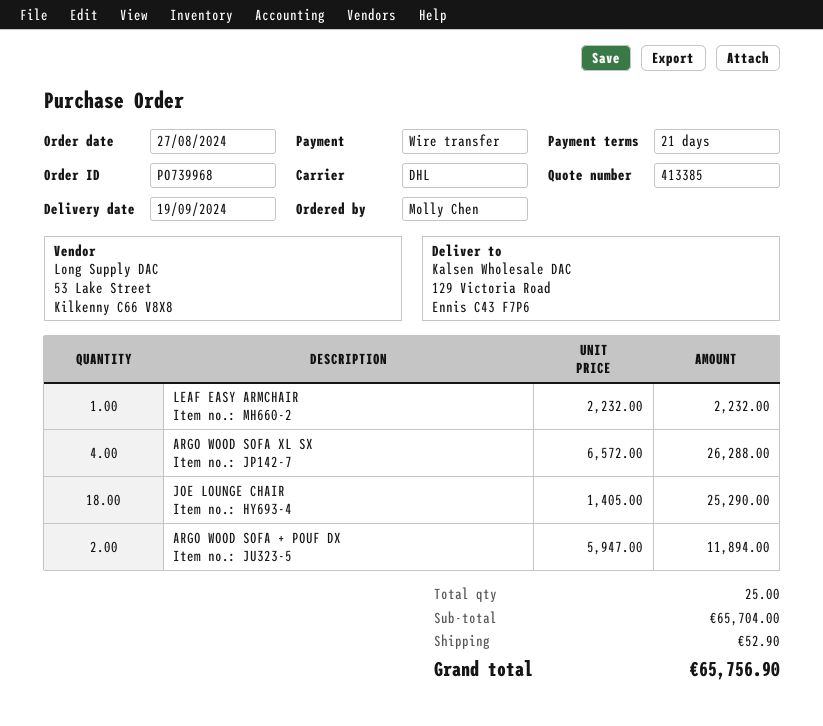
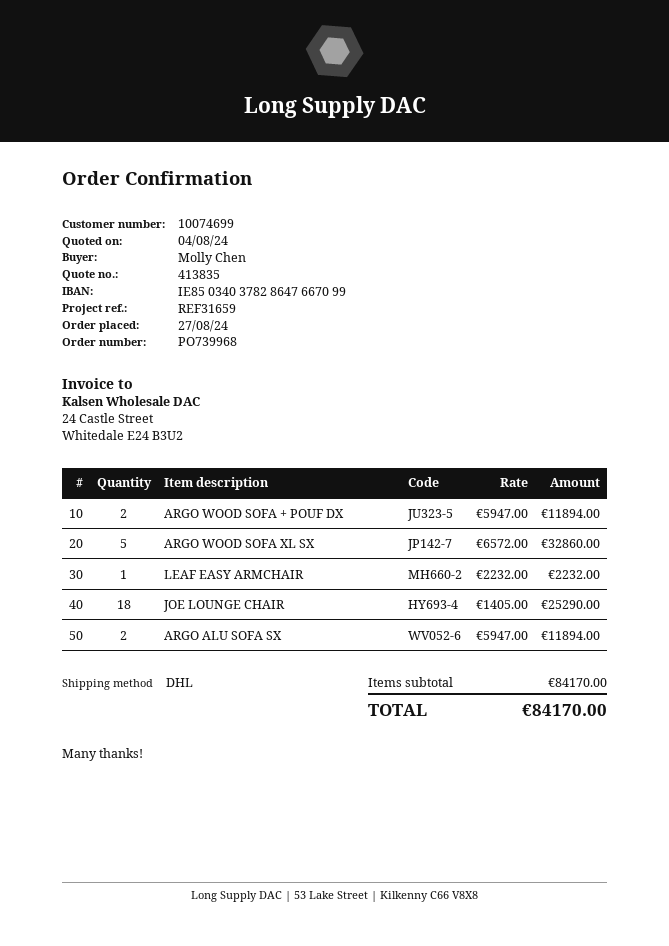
quote number: 413385 -> 413835
ARGO WOOD SOFA XL SX: 4 x 6572.00 = 26288.00 -> 5 x 6572.00 = 32860.00
ARGO ALU SOFA SX: none -> 2 x 5947.00 = 11894.00
subtotal: 65704.00 -> 84170.00
shipping: 52.90 -> none
total: 65756.90 -> 84170.00

